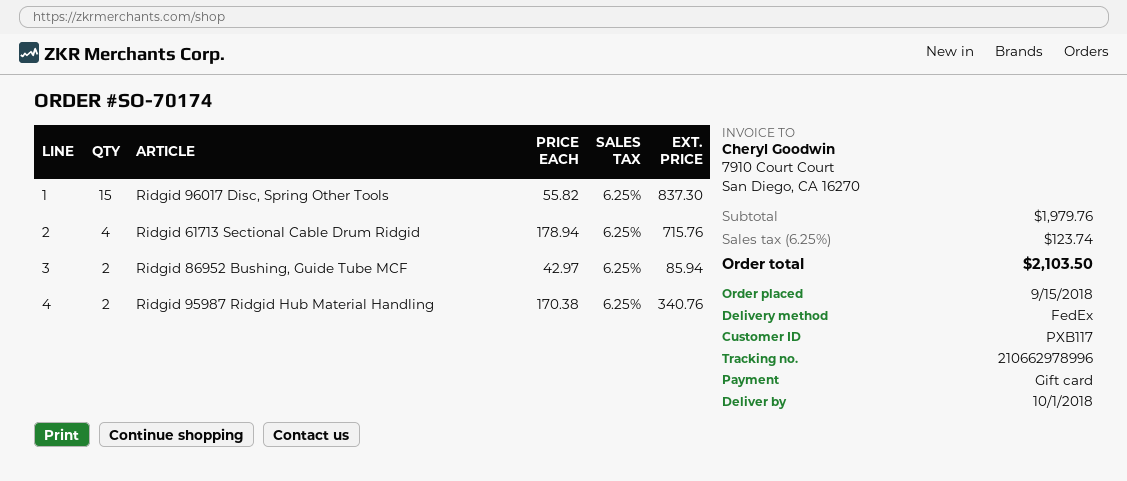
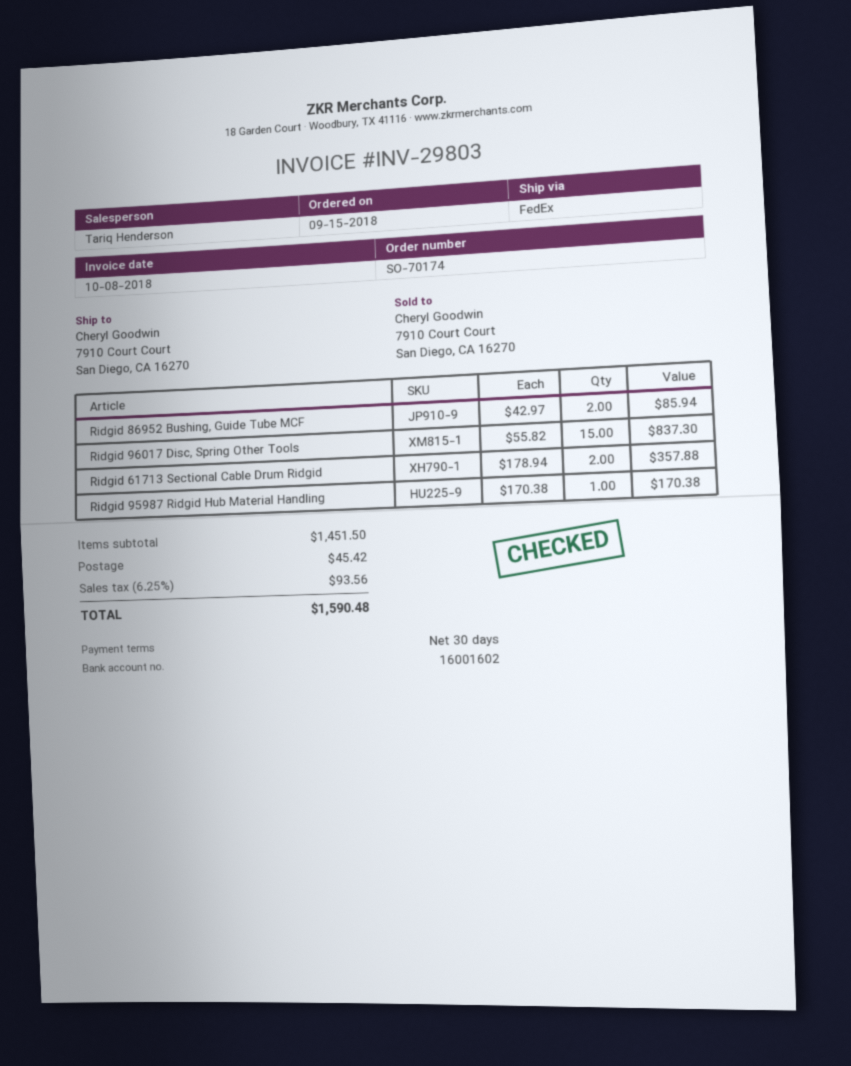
Ridgid 61713 Sectional Cable Drum Ridgid: 4 x 178.94 = 715.76 -> 2 x 178.94 = 357.88
Ridgid 95987 Ridgid Hub Material Handling: 2 x 170.38 = 340.76 -> 1 x 170.38 = 170.38
subtotal: 1979.76 -> 1451.50
shipping: none -> 45.42
tax: 6.25% = 123.74 -> 6.25% = 93.56
total: 2103.50 -> 1590.48

